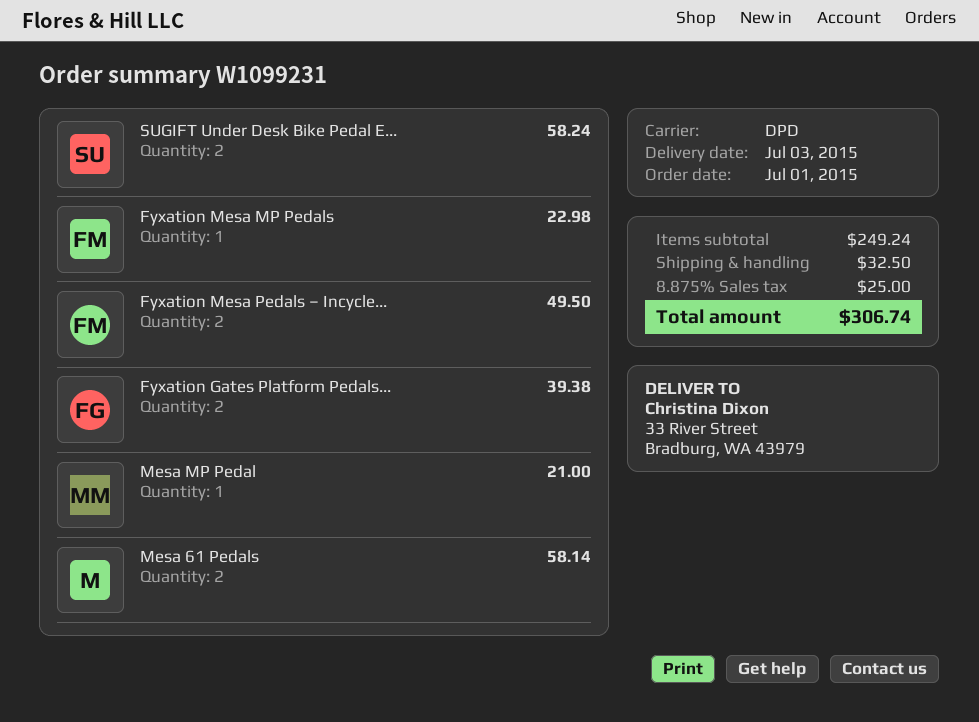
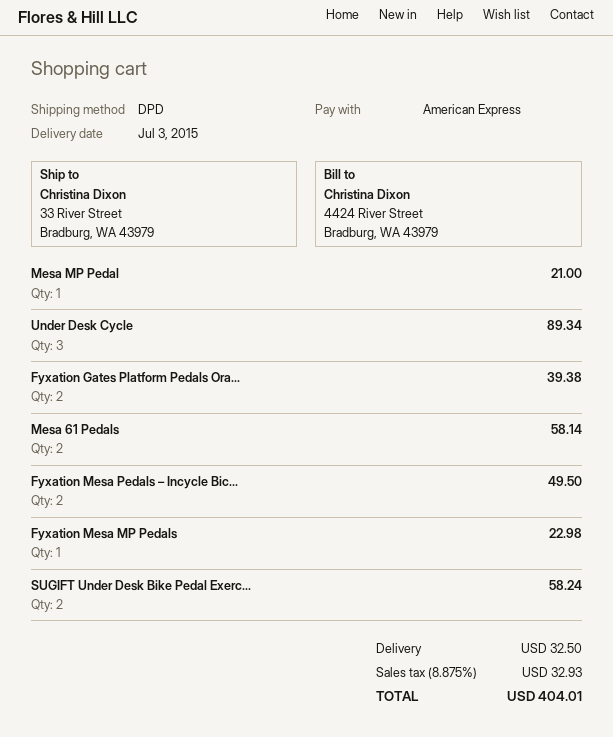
Under Desk Cycle: none -> 3 for 89.34
tax: 8.875% = 25.00 -> 8.875% = 32.93
total: 306.74 -> 404.01

